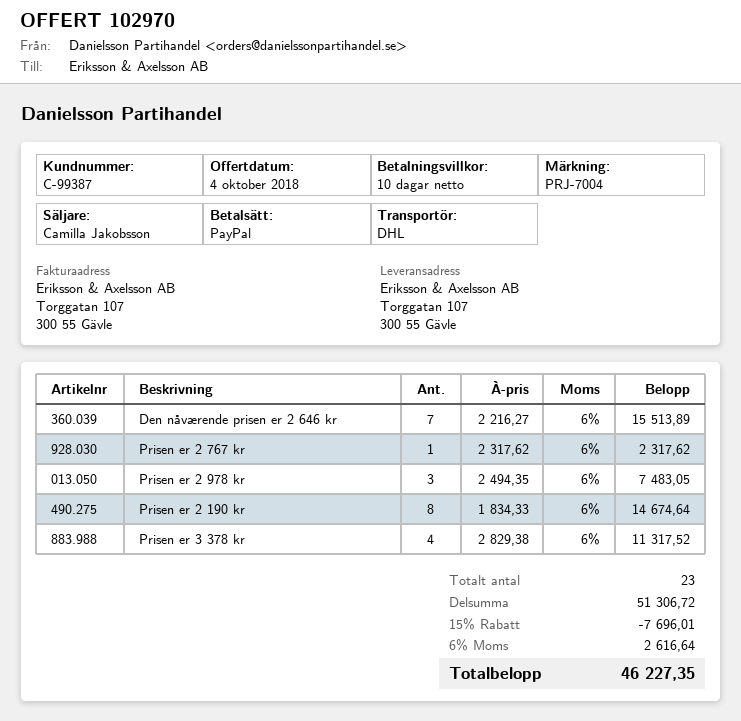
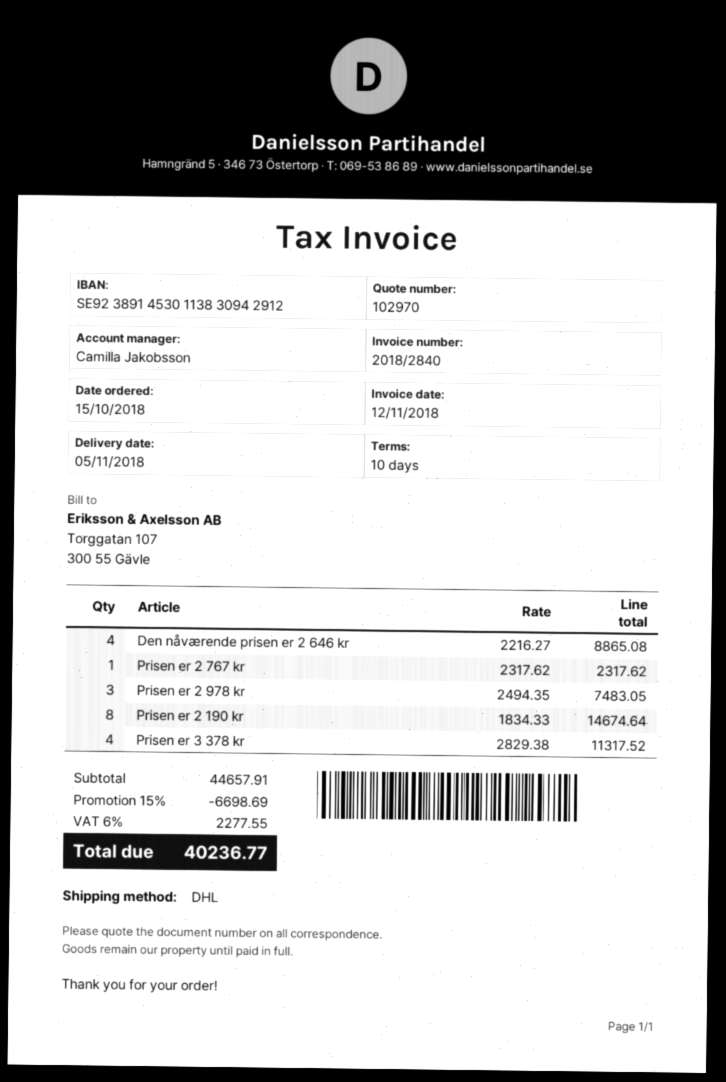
Den nåværende prisen er 2 646 kr: 7 x 2216.27 = 15513.89 -> 4 x 2216.27 = 8865.08
subtotal: 51306.72 -> 44657.91
discount: 15% = 7696.01 -> 15% = 6698.69
tax: 6% = 2616.64 -> 6% = 2277.55
total: 46227.35 -> 40236.77

